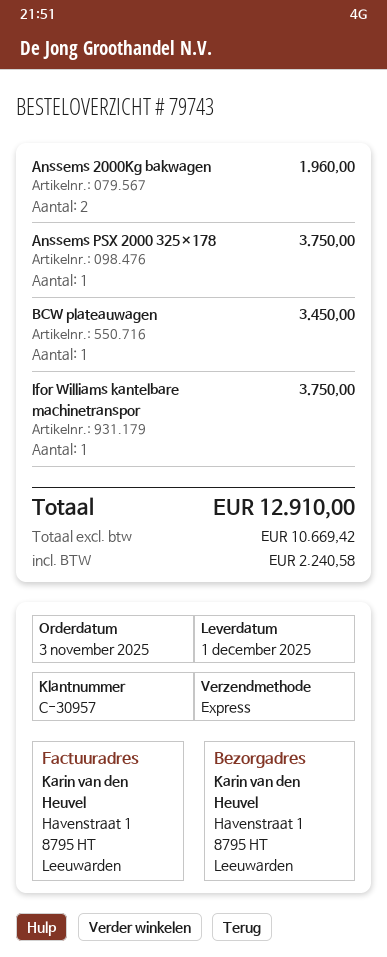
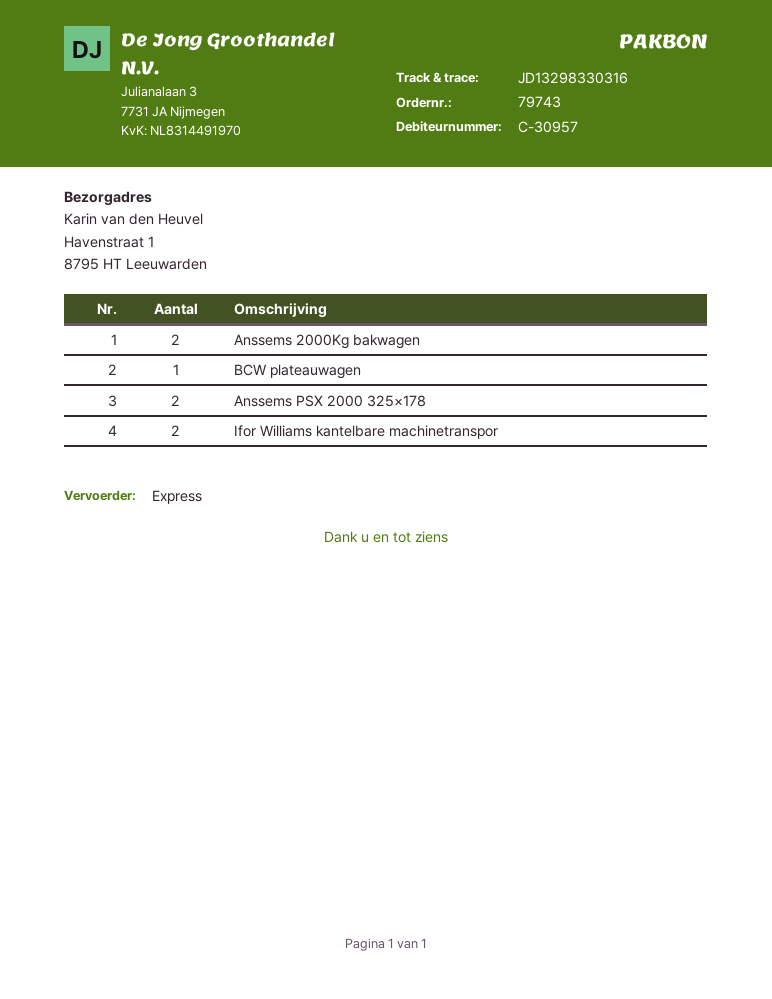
Anssems PSX 2000 325×178: 1 -> 2
Ifor Williams kantelbare machinetranspor: 1 -> 2

